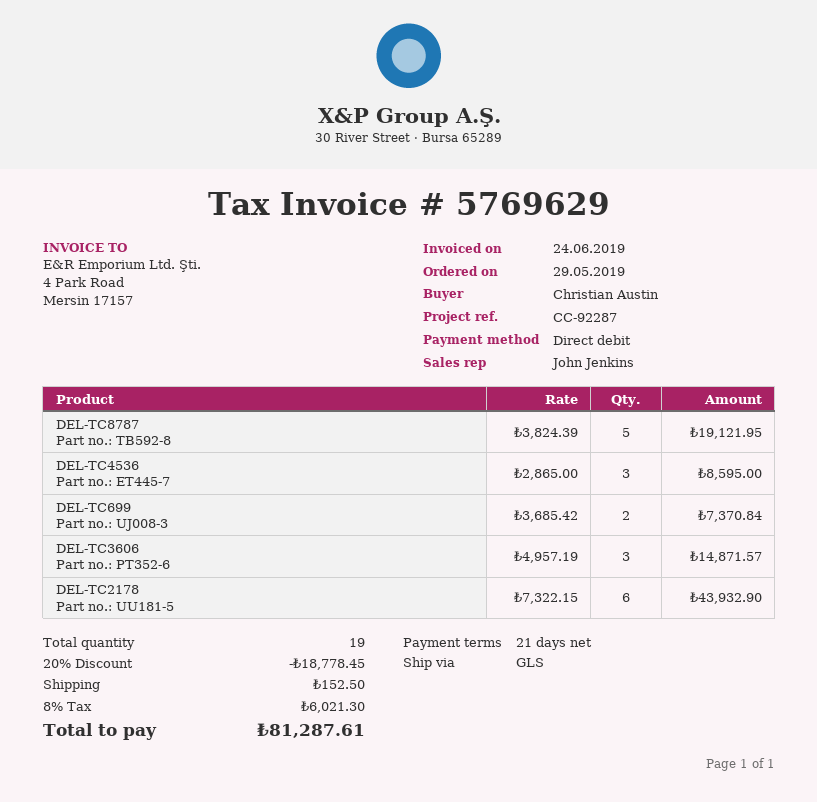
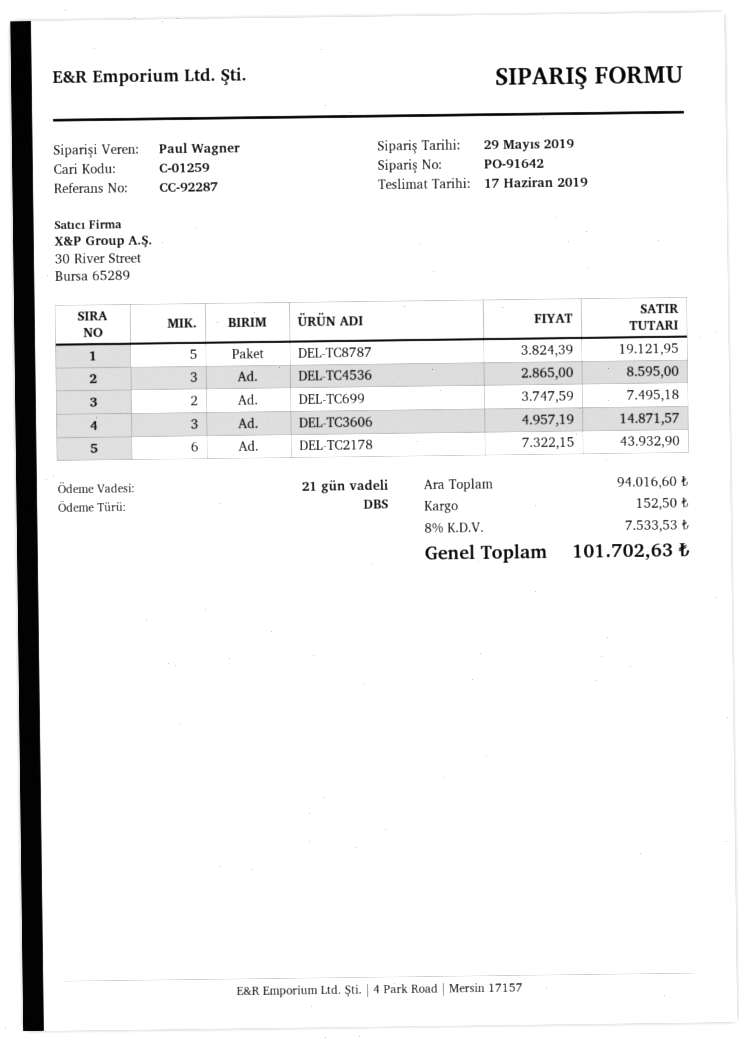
ordered by: Christian Austin -> Paul Wagner
DEL-TC699: 2 x 3685.42 = 7370.84 -> 2 x 3747.59 = 7495.18
discount: 20% = 18778.45 -> none
tax: 8% = 6021.30 -> 8% = 7533.53
total: 81287.61 -> 101702.63

